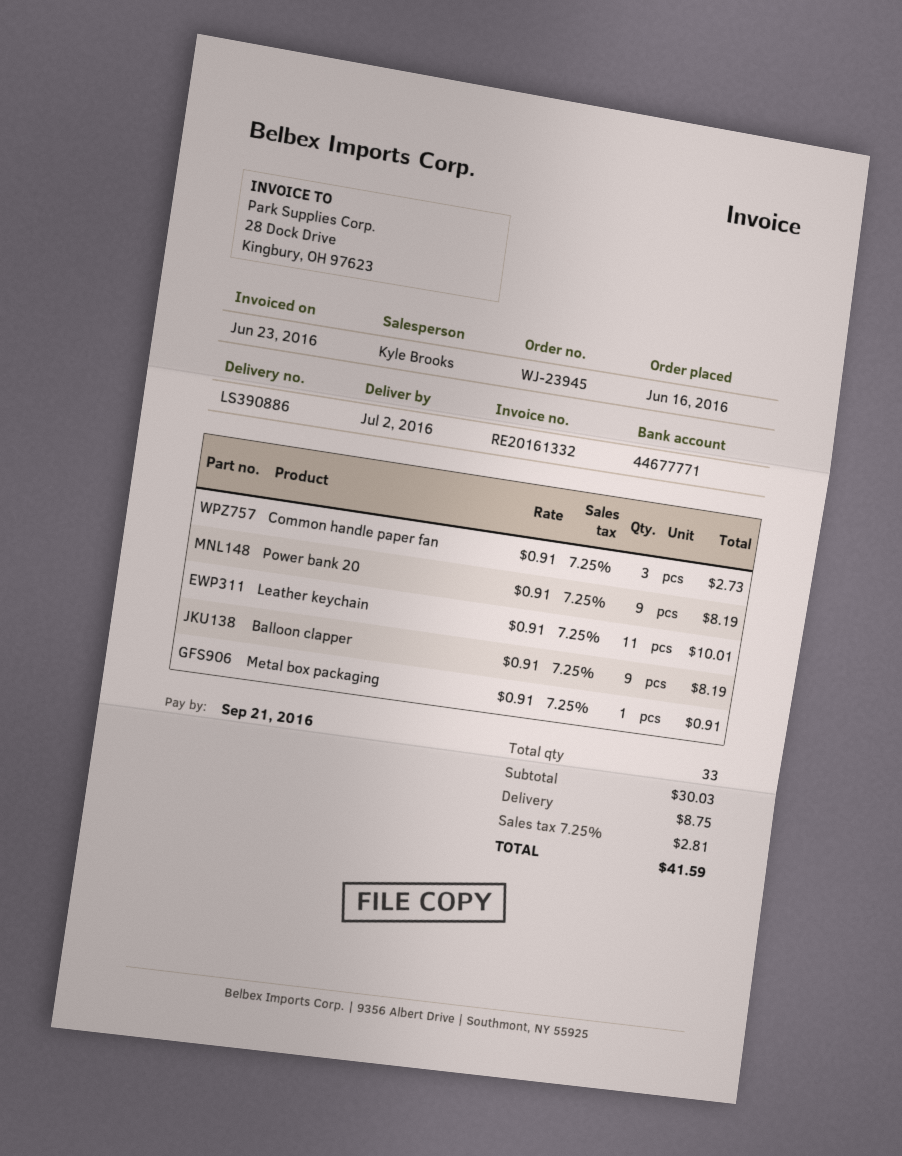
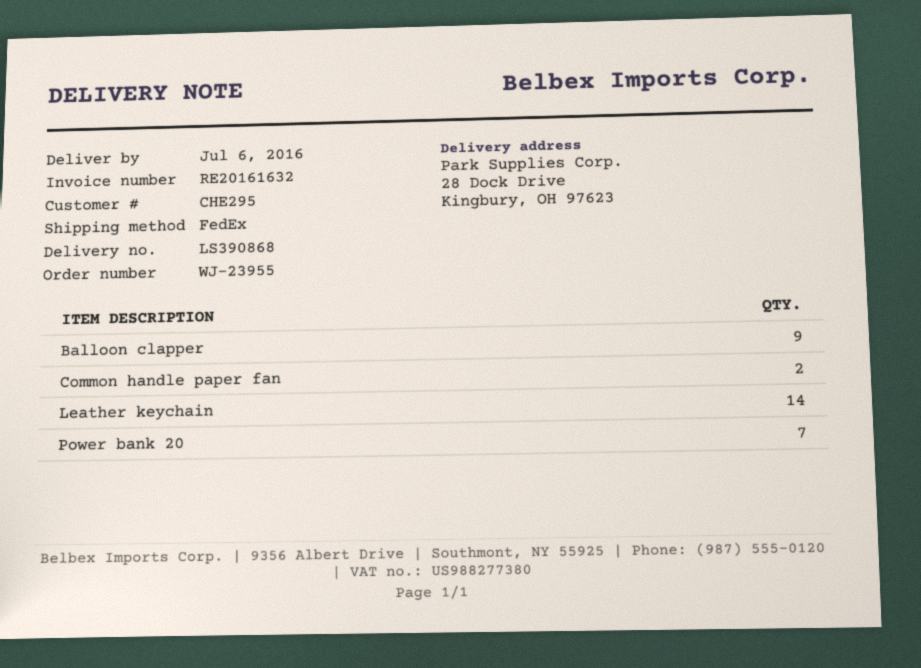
order number: WJ-23945 -> WJ-23955
delivery note number: LS390886 -> LS390868
delivery date: 2016-07-02 -> 2016-07-06
invoice number: RE20161332 -> RE20161632
Common handle paper fan: 3 -> 2
Power bank 20: 9 -> 7
Leather keychain: 11 -> 14
Metal box packaging: 1 -> none

